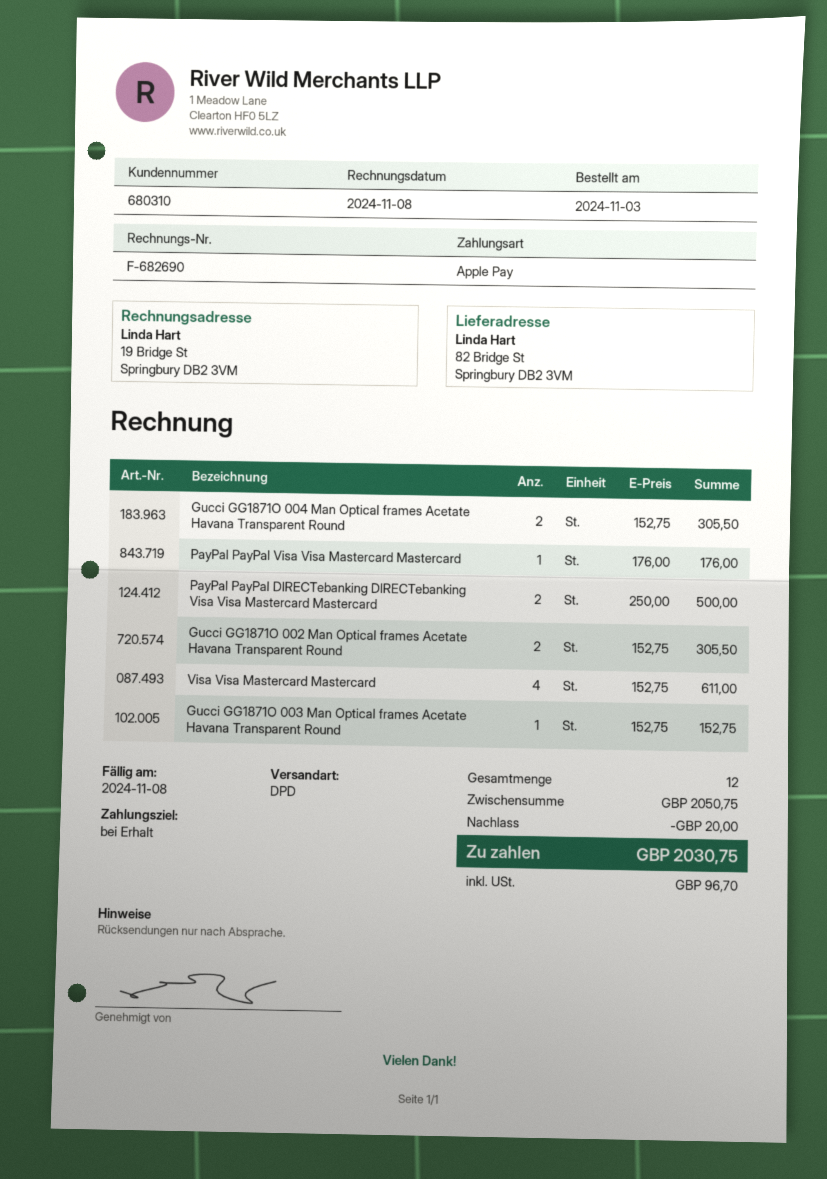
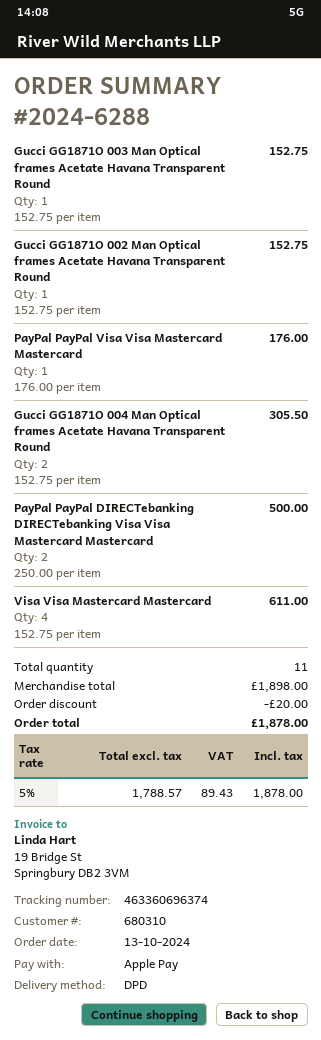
order date: 2024-11-03 -> 2024-10-13
Gucci GG1871O 002 Man Optical frames Acetate Havana Transparent Round: 2 x 152.75 = 305.50 -> 1 x 152.75 = 152.75
total quantity: 12 -> 11
subtotal: 2050.75 -> 1898.00
tax: 96.70 -> 89.43
total: 2030.75 -> 1878.00

